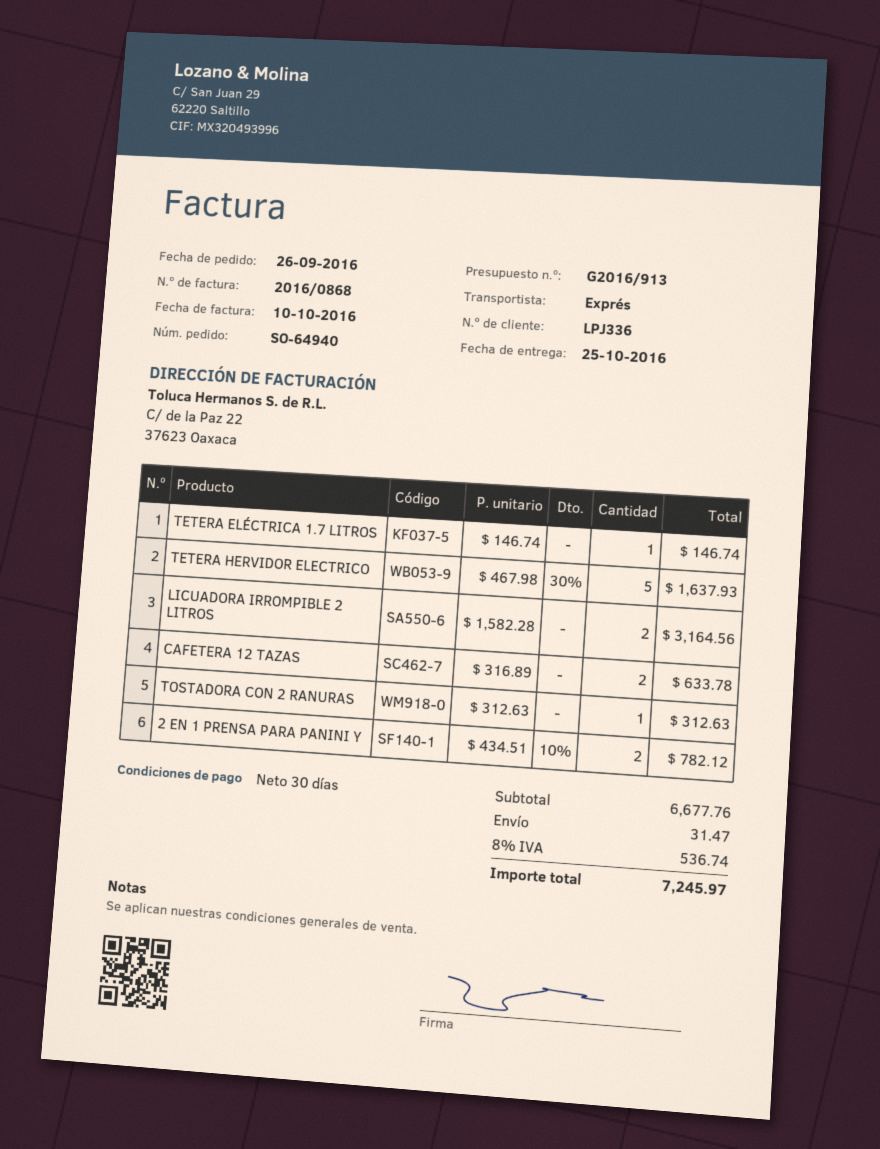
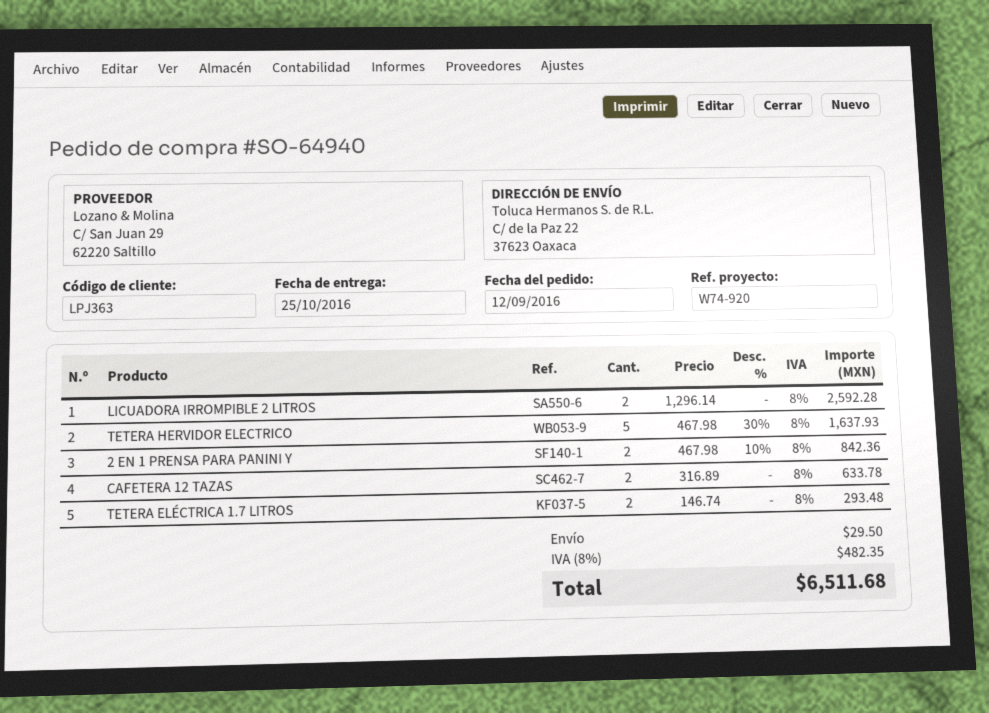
order date: 2016-09-26 -> 2016-09-12
customer number: LPJ336 -> LPJ363
TETERA ELÉCTRICA 1.7 LITROS: 1 x 146.74 = 146.74 -> 2 x 146.74 = 293.48
LICUADORA IRROMPIBLE 2 LITROS: 2 x 1582.28 = 3164.56 -> 2 x 1296.14 = 2592.28
TOSTADORA CON 2 RANURAS: 1 x 312.63 = 312.63 -> none
2 EN 1 PRENSA PARA PANINI Y: 2 x 434.51 - 10% = 782.12 -> 2 x 467.98 - 10% = 842.36
shipping: 31.47 -> 29.50
tax: 8% = 536.74 -> 8% = 482.35
total: 7245.97 -> 6511.68

